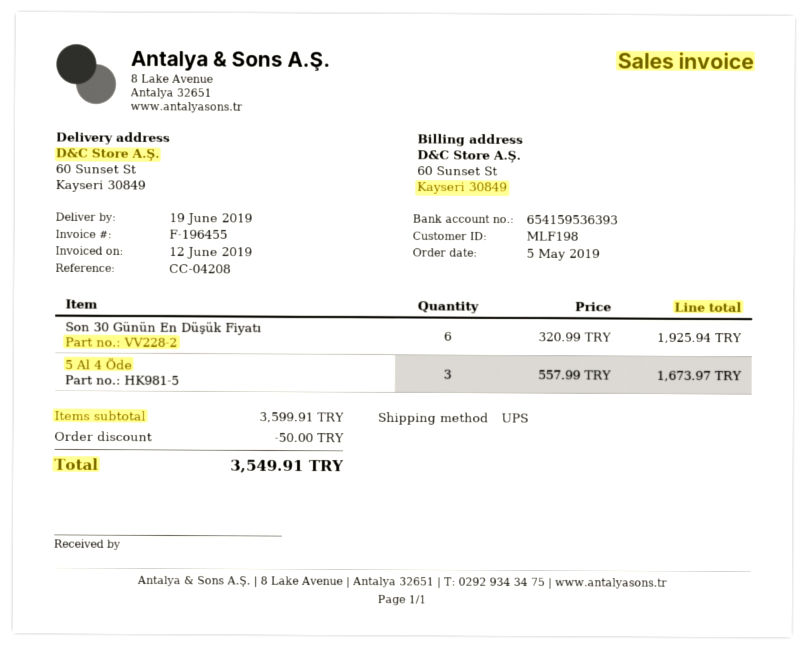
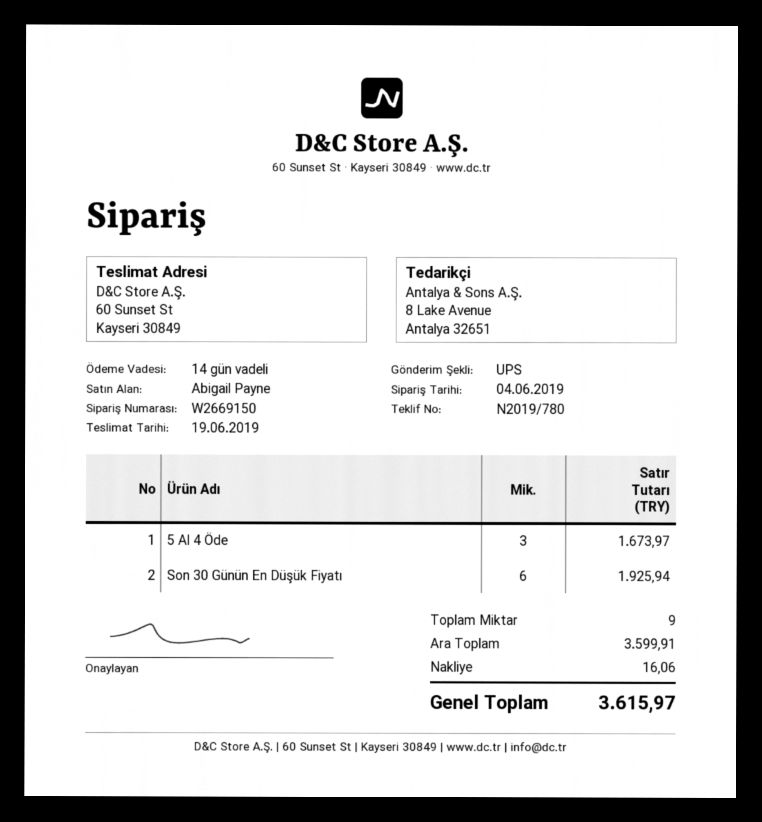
order date: 2019-05-05 -> 2019-06-04
discount: 50.00 -> none
shipping: none -> 16.06
total: 3549.91 -> 3615.97

